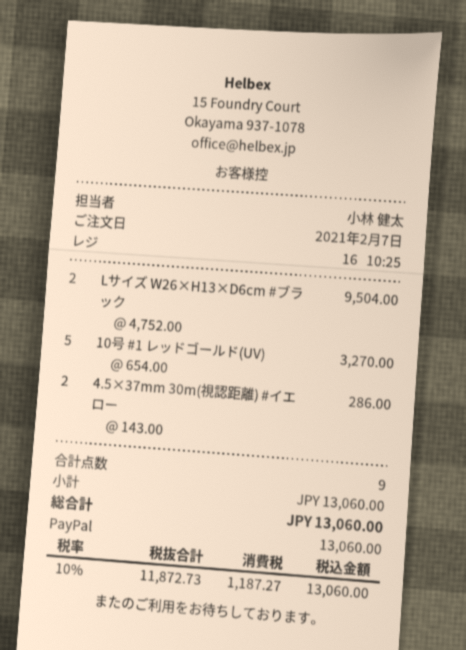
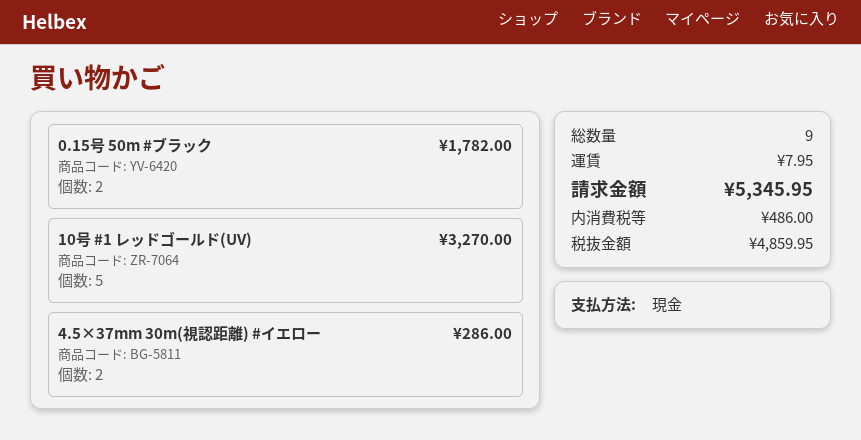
payment method: PayPal -> cash
Lサイズ W26×H13×D6cm #ブラック: 2 for 9504.00 -> none
0.15号 50m #ブラック: none -> 2 for 1782.00
shipping: none -> 7.95
net: 11872.73 -> 4859.95
tax: 1187.27 -> 486.00
total: 13060.00 -> 5345.95

